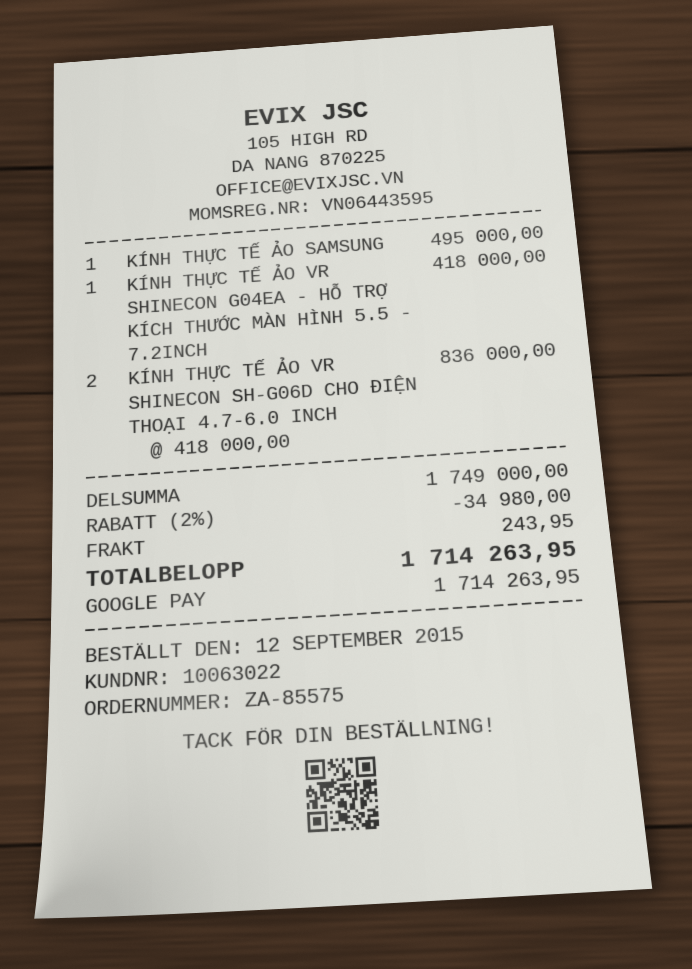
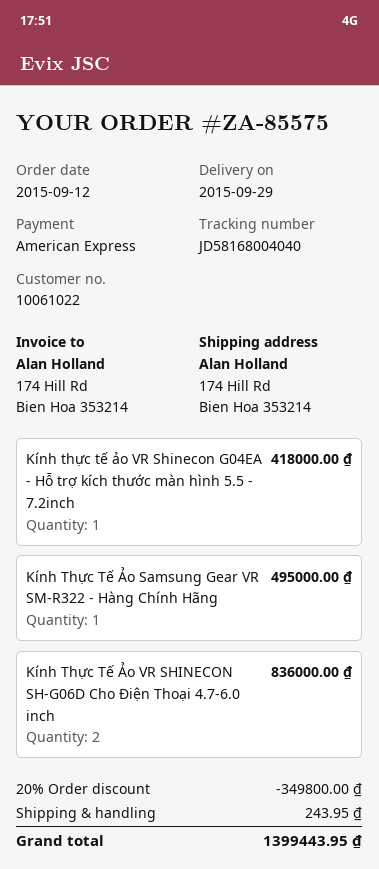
customer number: 10063022 -> 10061022
payment method: Google Pay -> American Express
discount: 2% = 34980.00 -> 20% = 349800.00
total: 1714263.95 -> 1399443.95

